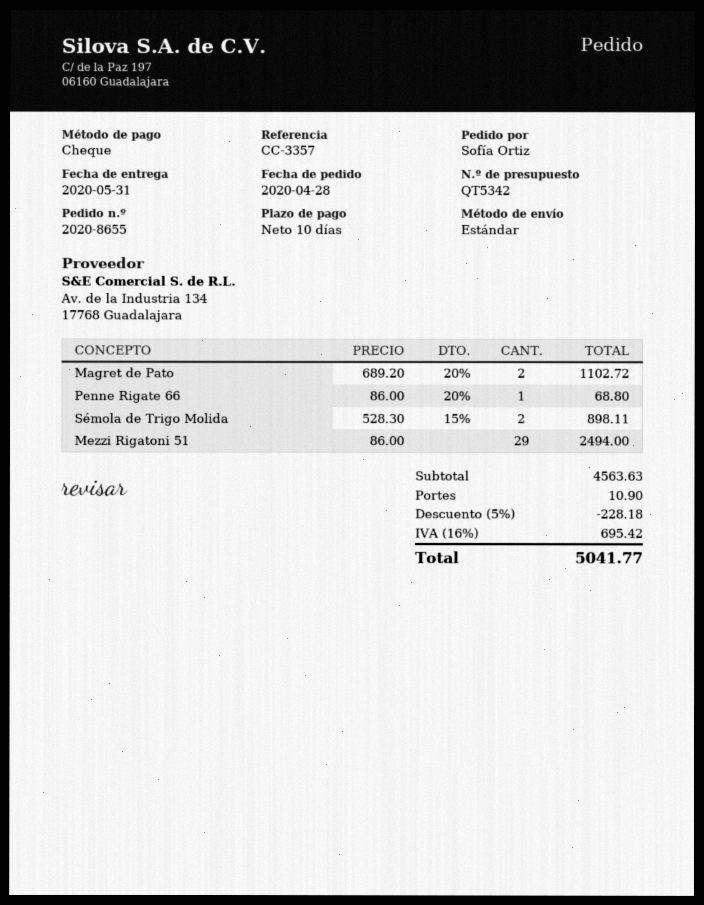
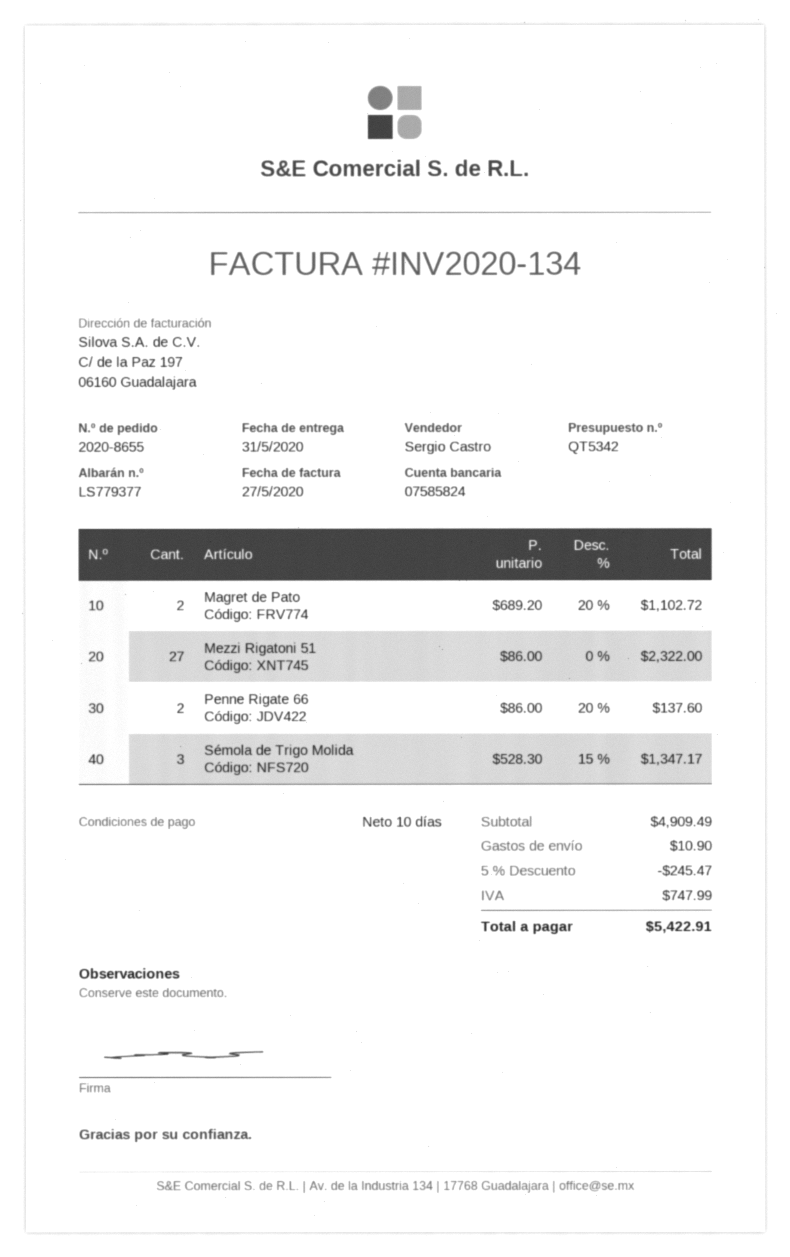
Penne Rigate 66: 1 x 86.00 - 20% = 68.80 -> 2 x 86.00 - 20% = 137.60
Sémola de Trigo Molida: 2 x 528.30 - 15% = 898.11 -> 3 x 528.30 - 15% = 1347.17
Mezzi Rigatoni 51: 29 x 86.00 = 2494.00 -> 27 x 86.00 = 2322.00
subtotal: 4563.63 -> 4909.49
discount: 5% = 228.18 -> 5% = 245.47
tax: 695.42 -> 747.99
total: 5041.77 -> 5422.91

